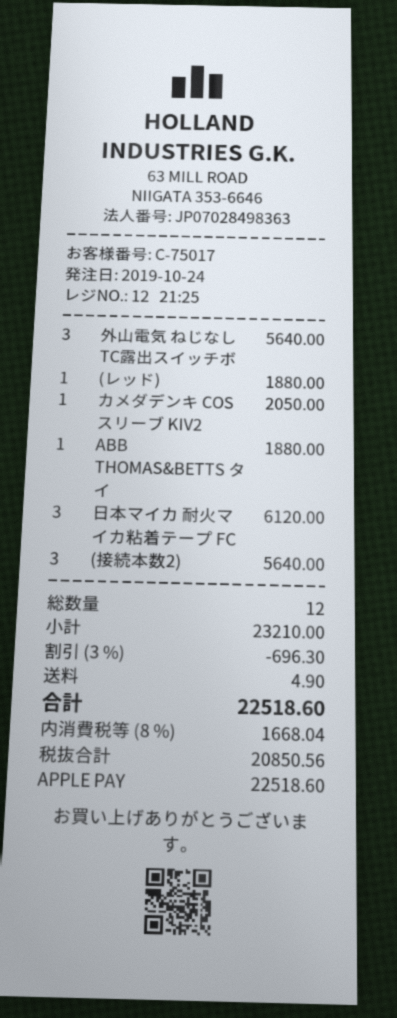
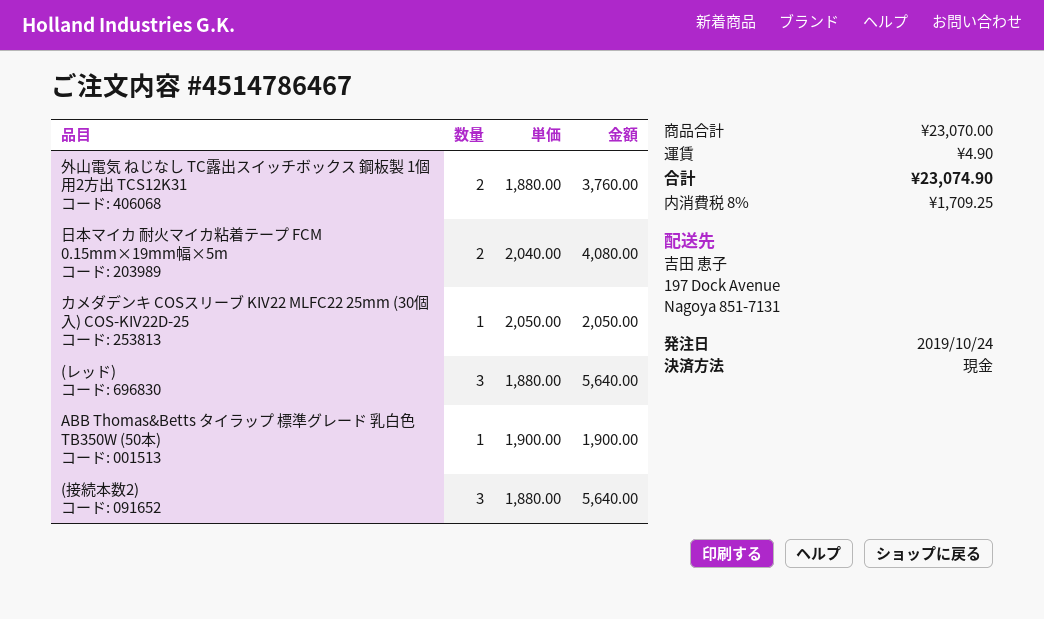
payment method: Apple Pay -> cash
外山電気 ねじなし TC露出スイッチボ: 3 for 5640.00 -> 2 for 3760.00
(レッド): 1 for 1880.00 -> 3 for 5640.00
ABB THOMAS&BETTS タイ: 1 for 1880.00 -> 1 for 1900.00
日本マイカ 耐火マイカ粘着テープ FC: 3 for 6120.00 -> 2 for 4080.00
subtotal: 23210.00 -> 23070.00
discount: 3% = 696.30 -> none
tax: 8% = 1668.04 -> 8% = 1709.25
total: 22518.60 -> 23074.90

